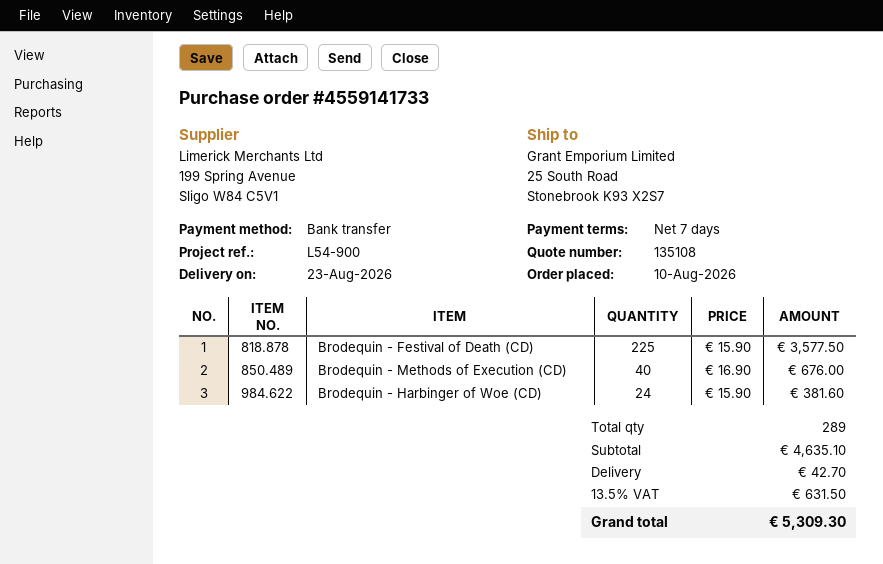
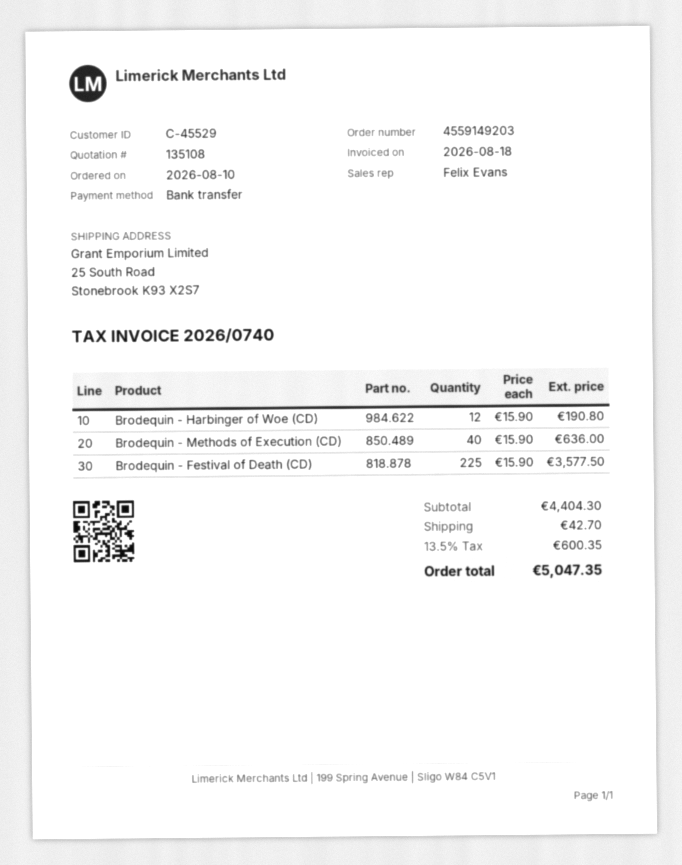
order number: 4559141733 -> 4559149203
Brodequin - Methods of Execution (CD): 40 x 16.90 = 676.00 -> 40 x 15.90 = 636.00
Brodequin - Harbinger of Woe (CD): 24 x 15.90 = 381.60 -> 12 x 15.90 = 190.80
subtotal: 4635.10 -> 4404.30
tax: 13.5% = 631.50 -> 13.5% = 600.35
total: 5309.30 -> 5047.35

